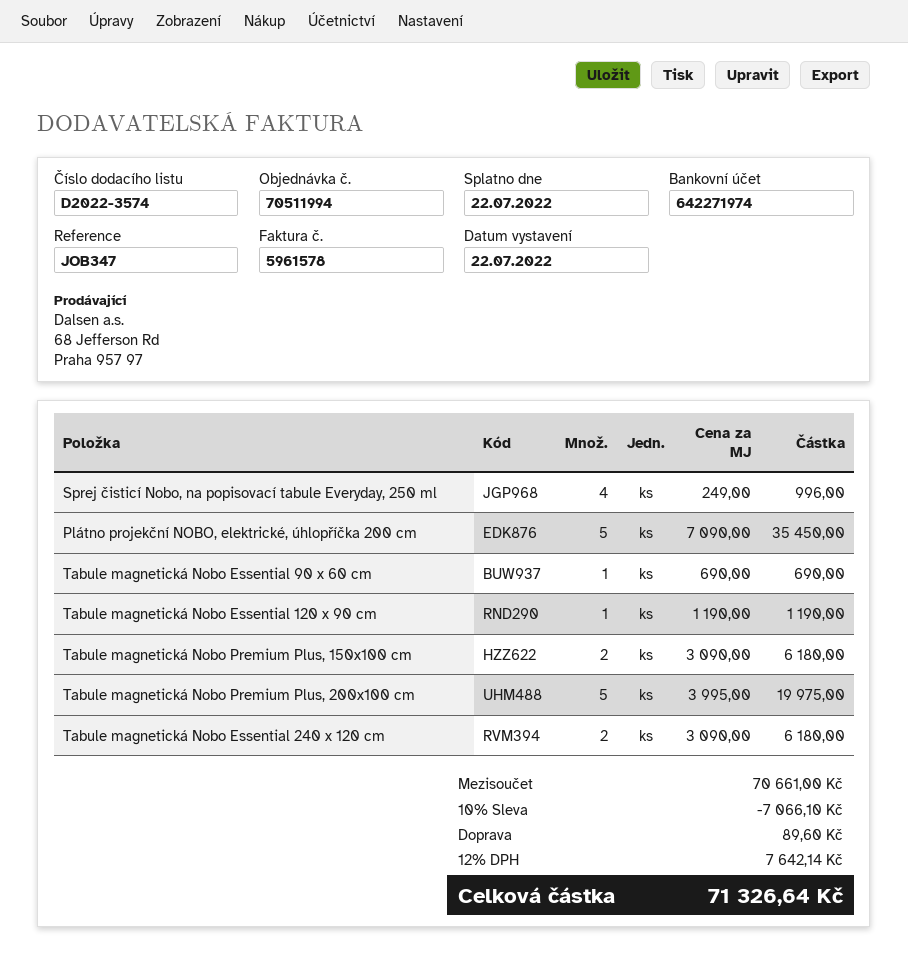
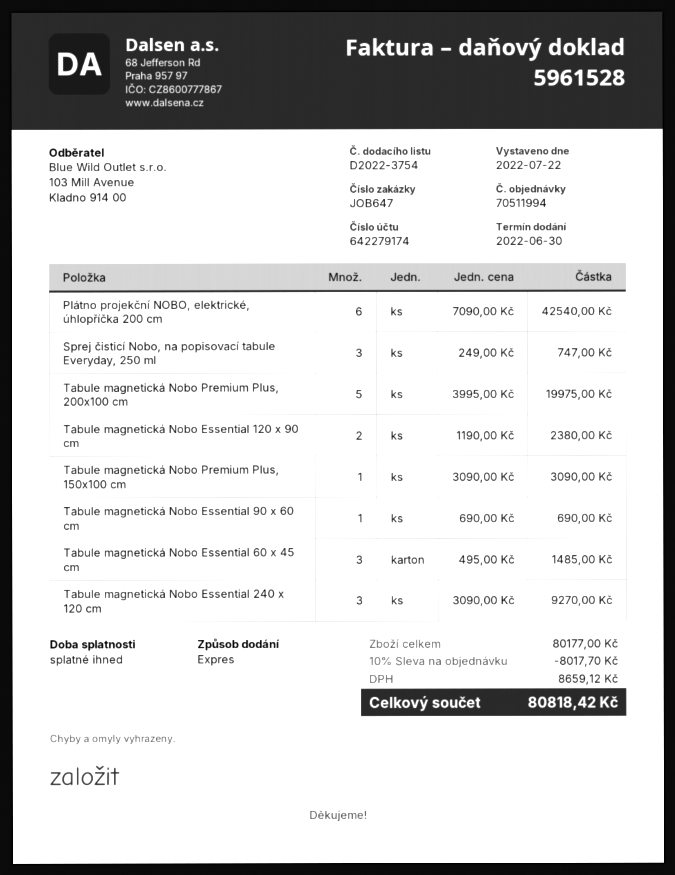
delivery note number: D2022-3574 -> D2022-3754
invoice number: 5961578 -> 5961528
reference: JOB347 -> JOB647
bank account: 642271974 -> 642279174
Sprej čisticí Nobo, na popisovací tabule Everyday, 250 ml: 4 x 249.00 = 996.00 -> 3 x 249.00 = 747.00
Plátno projekční NOBO, elektrické, úhlopříčka 200 cm: 5 x 7090.00 = 35450.00 -> 6 x 7090.00 = 42540.00
Tabule magnetická Nobo Essential 120 x 90 cm: 1 x 1190.00 = 1190.00 -> 2 x 1190.00 = 2380.00
Tabule magnetická Nobo Premium Plus, 150x100 cm: 2 x 3090.00 = 6180.00 -> 1 x 3090.00 = 3090.00
Tabule magnetická Nobo Essential 240 x 120 cm: 2 x 3090.00 = 6180.00 -> 3 x 3090.00 = 9270.00
Tabule magnetická Nobo Essential 60 x 45 cm: none -> 3 x 495.00 = 1485.00
subtotal: 70661.00 -> 80177.00
discount: 10% = 7066.10 -> 10% = 8017.70
shipping: 89.60 -> none
tax: 7642.14 -> 8659.12
total: 71326.64 -> 80818.42

